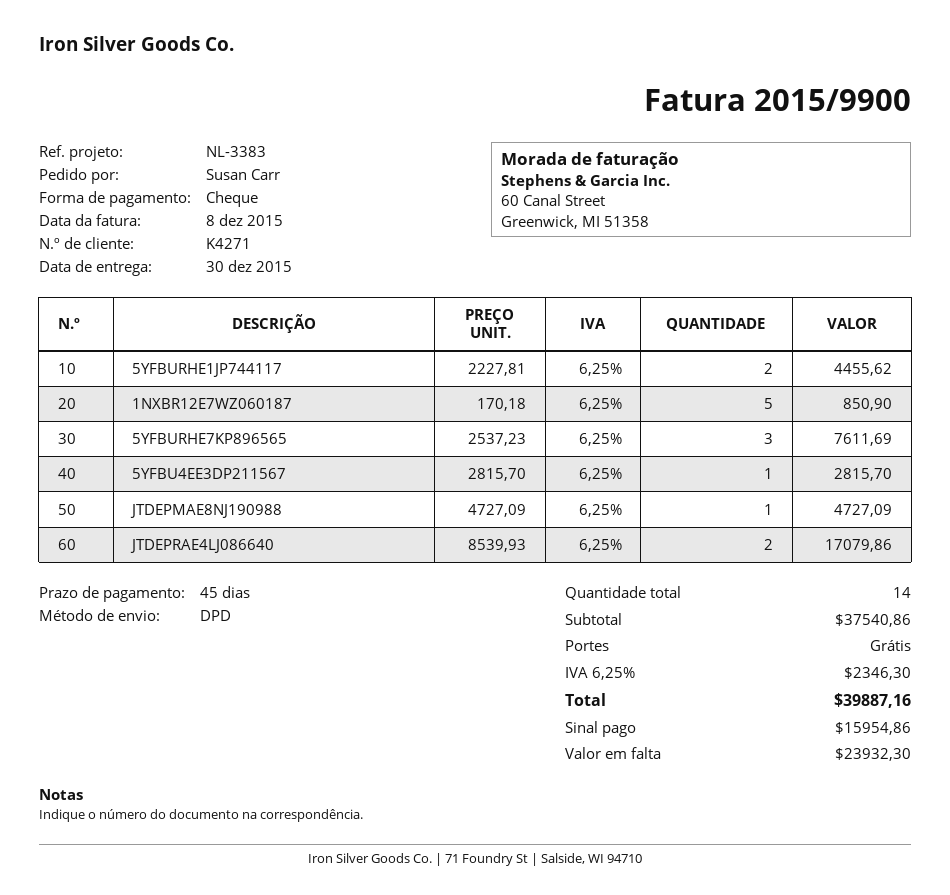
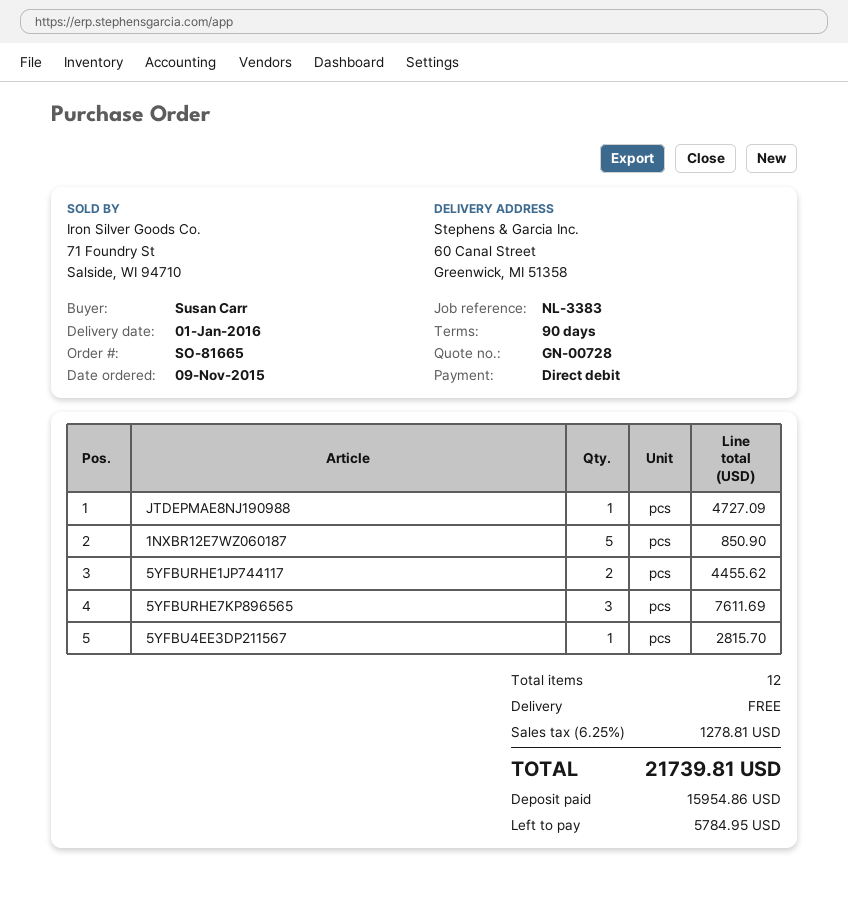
delivery date: 2015-12-30 -> 2016-01-01
payment terms: 45 days -> 90 days
payment method: cheque -> direct debit
JTDEPRAE4LJ086640: 2 for 17079.86 -> none
total quantity: 14 -> 12
tax: 6.25% = 2346.30 -> 6.25% = 1278.81
total: 39887.16 -> 21739.81
balance: 23932.30 -> 5784.95

